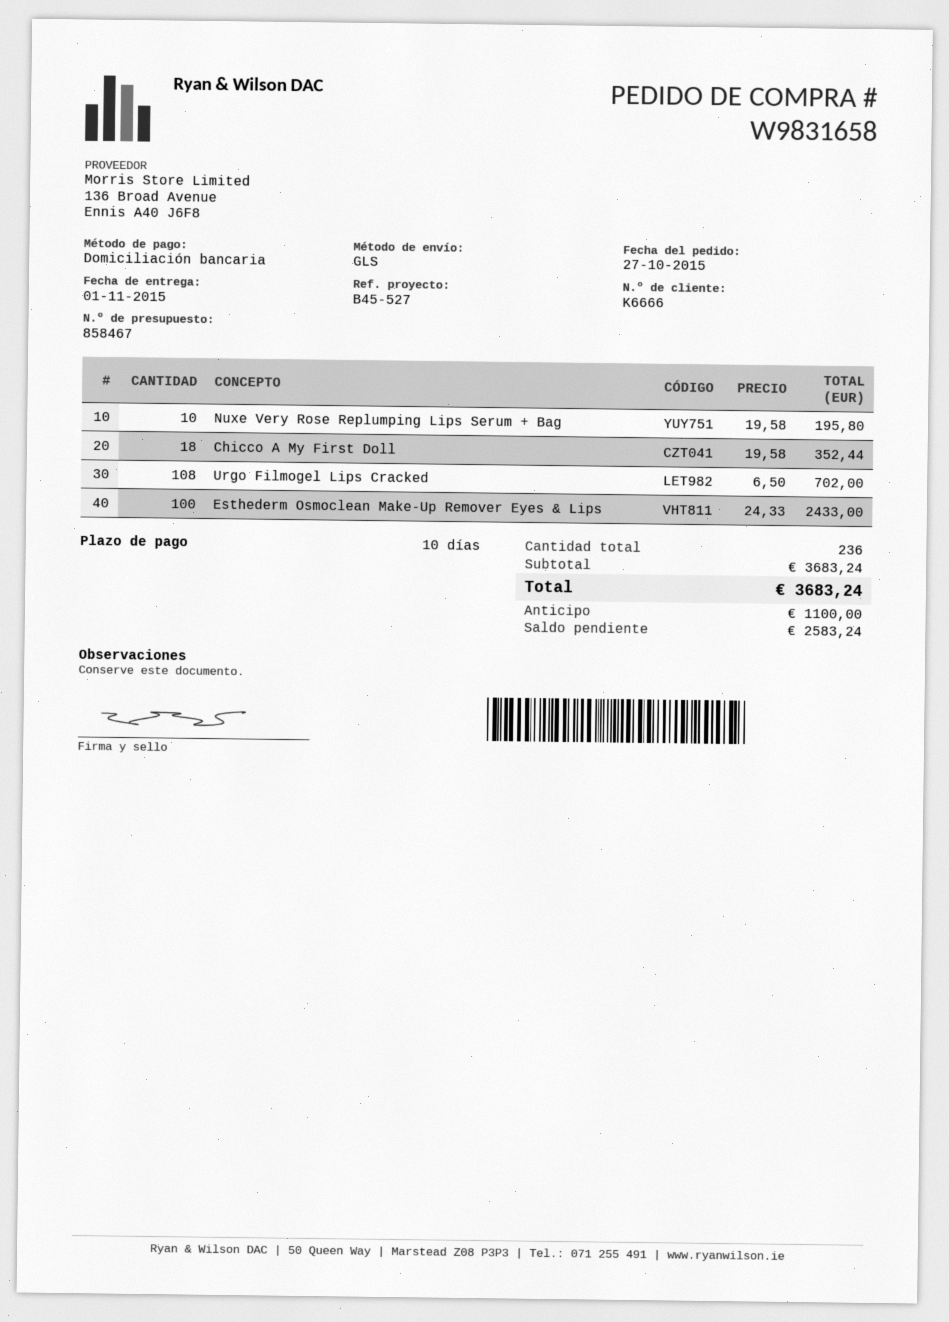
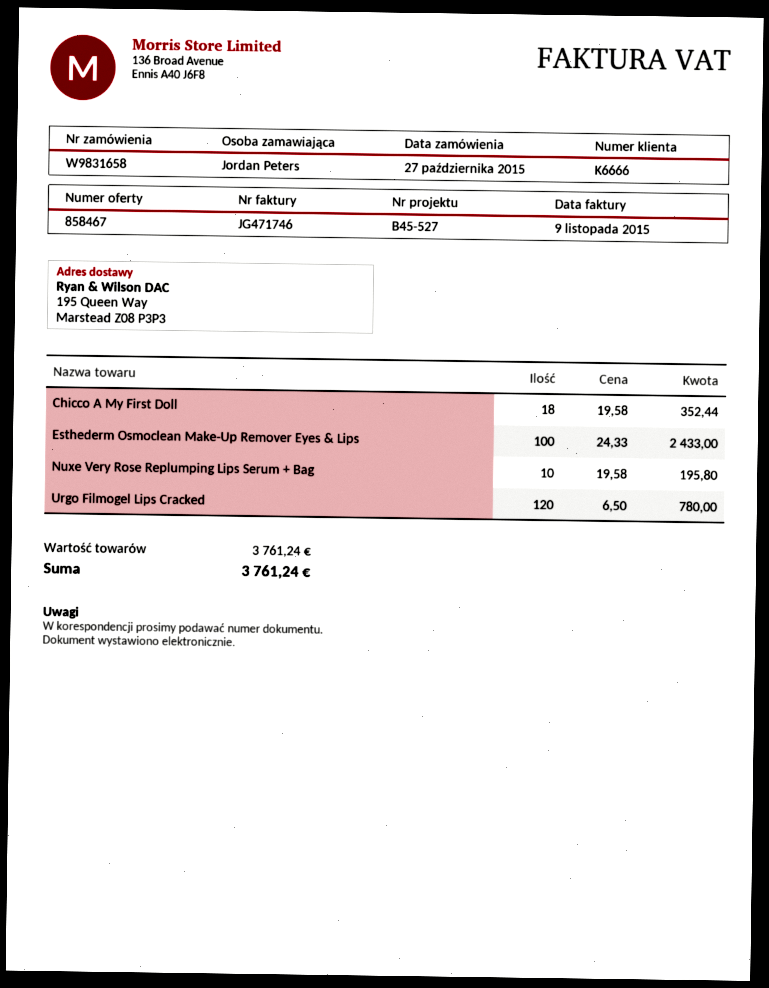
Urgo Filmogel Lips Cracked: 108 x 6.50 = 702.00 -> 120 x 6.50 = 780.00
subtotal: 3683.24 -> 3761.24
total: 3683.24 -> 3761.24

